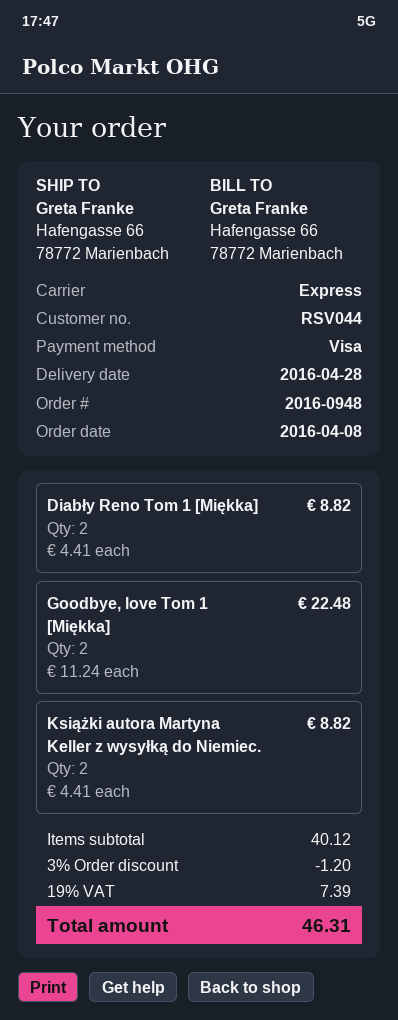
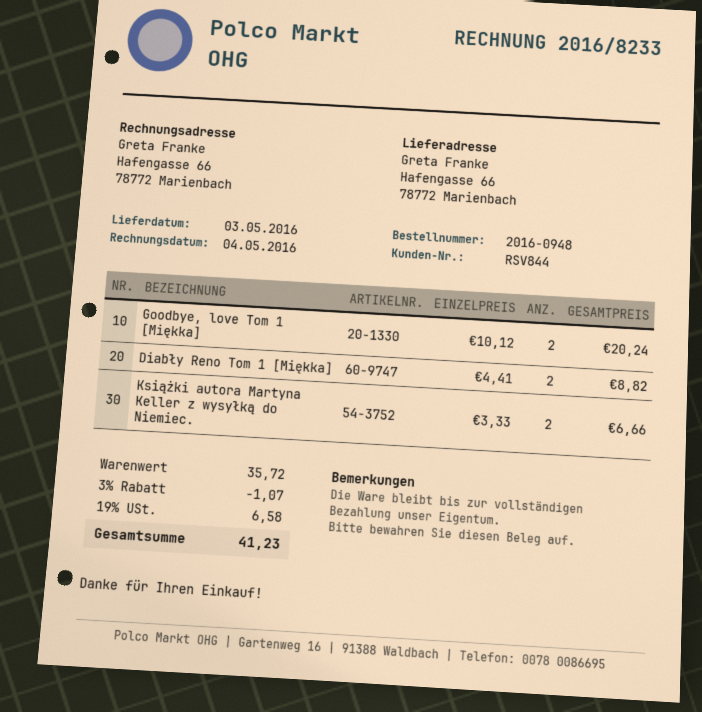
delivery date: 2016-04-28 -> 2016-05-03
customer number: RSV044 -> RSV844
Goodbye, love Tom 1 [Miękka]: 2 x 11.24 = 22.48 -> 2 x 10.12 = 20.24
Książki autora Martyna Keller z wysyłką do Niemiec.: 2 x 4.41 = 8.82 -> 2 x 3.33 = 6.66
subtotal: 40.12 -> 35.72
discount: 3% = 1.20 -> 3% = 1.07
tax: 19% = 7.39 -> 19% = 6.58
total: 46.31 -> 41.23

